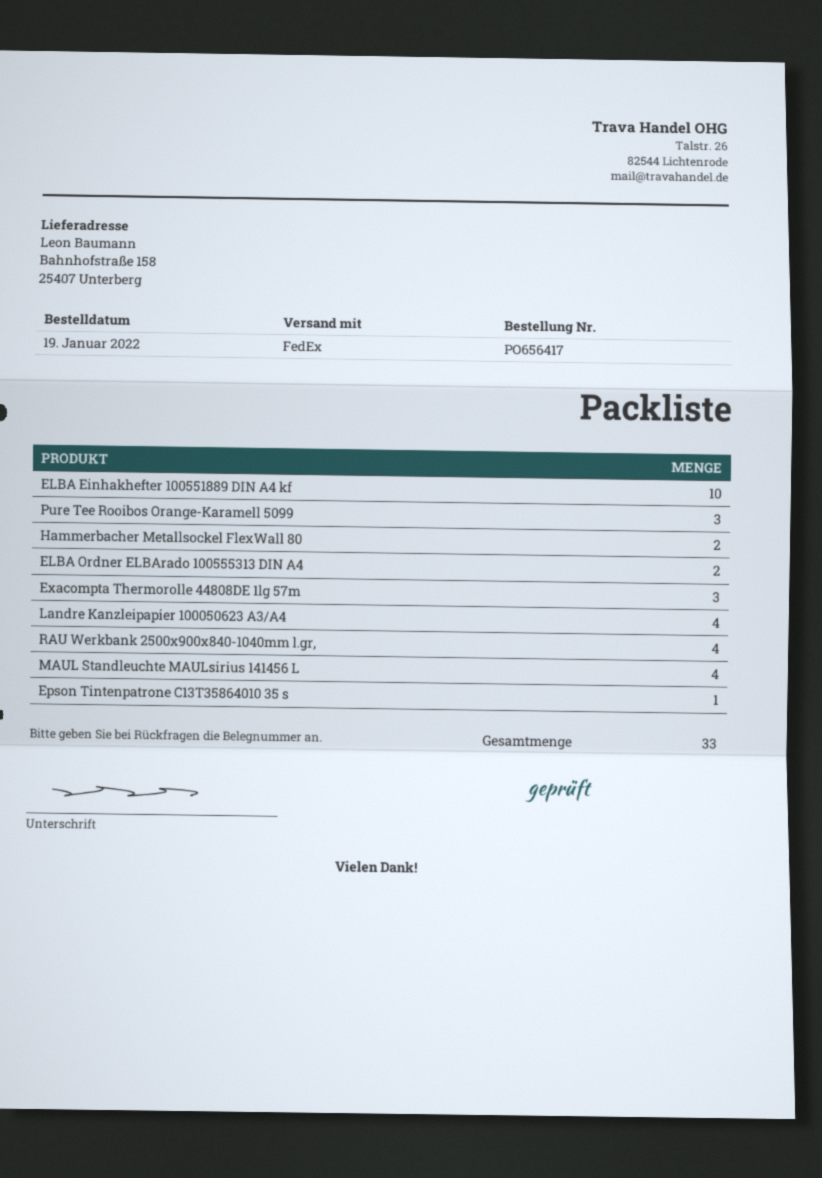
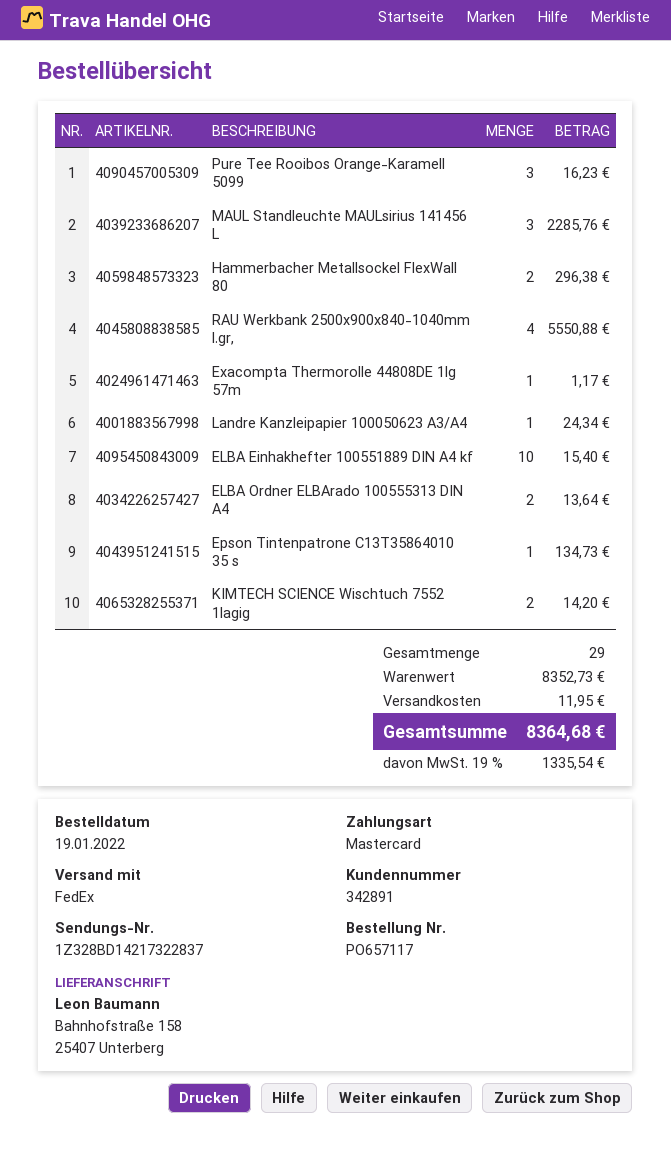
order number: PO656417 -> PO657117
Exacompta Thermorolle 44808DE 1lg 57m: 3 -> 1
Landre Kanzleipapier 100050623 A3/A4: 4 -> 1
MAUL Standleuchte MAULsirius 141456 L: 4 -> 3
KIMTECH SCIENCE Wischtuch 7552 1lagig: none -> 2
total quantity: 33 -> 29

